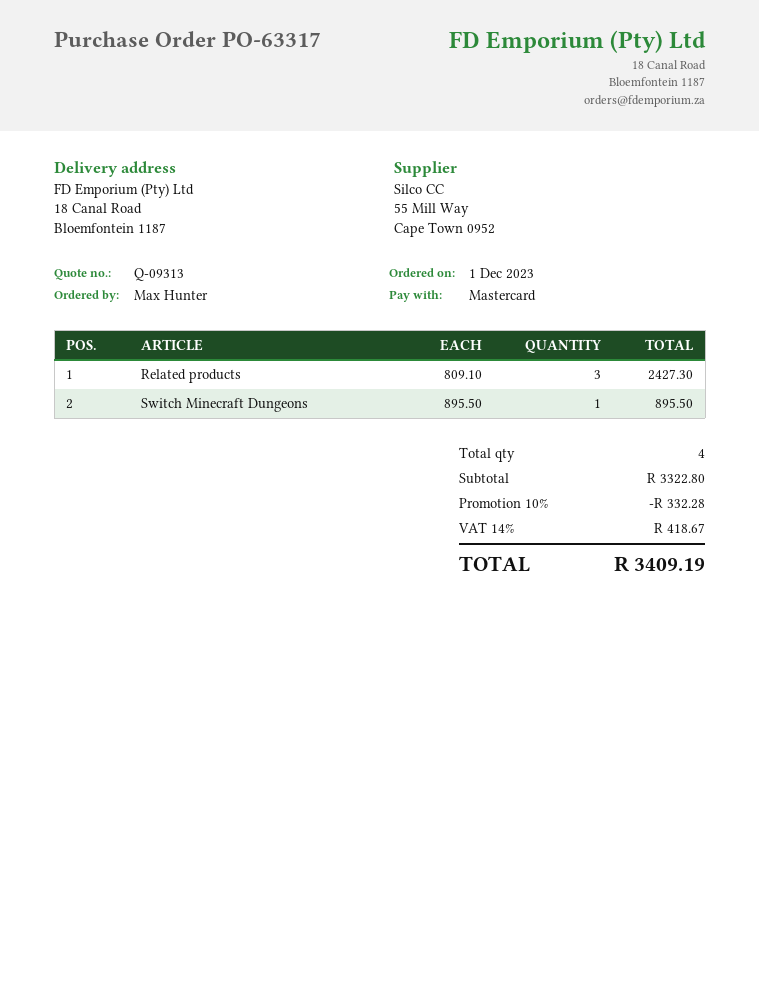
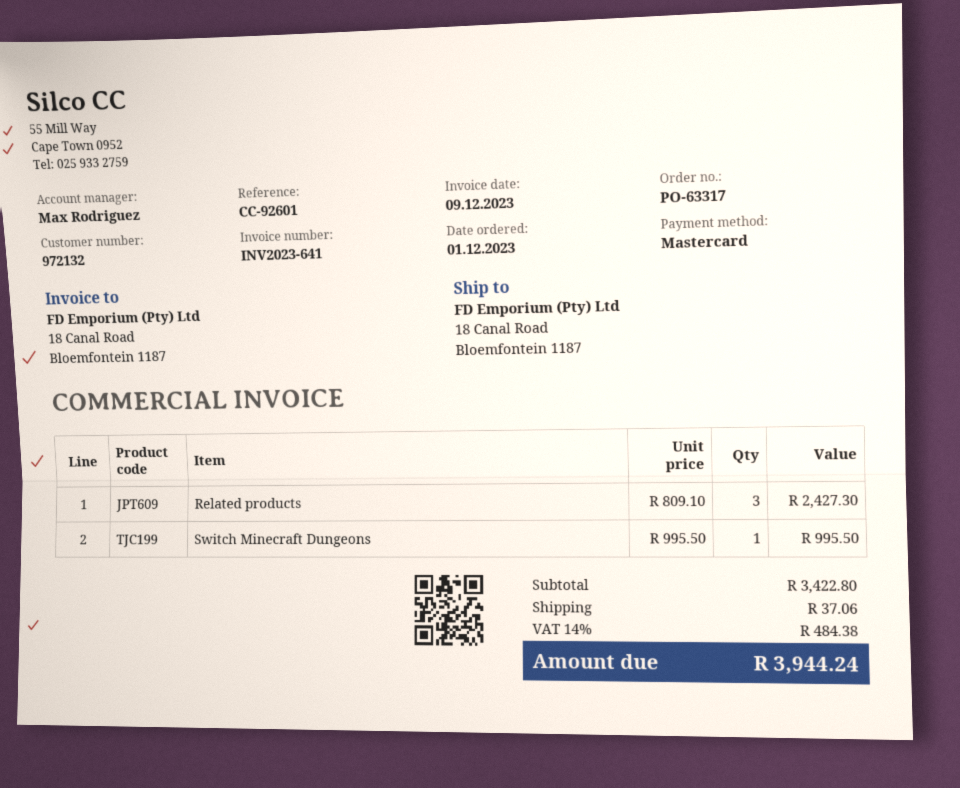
Switch Minecraft Dungeons: 1 x 895.50 = 895.50 -> 1 x 995.50 = 995.50
subtotal: 3322.80 -> 3422.80
discount: 10% = 332.28 -> none
shipping: none -> 37.06
tax: 14% = 418.67 -> 14% = 484.38
total: 3409.19 -> 3944.24

